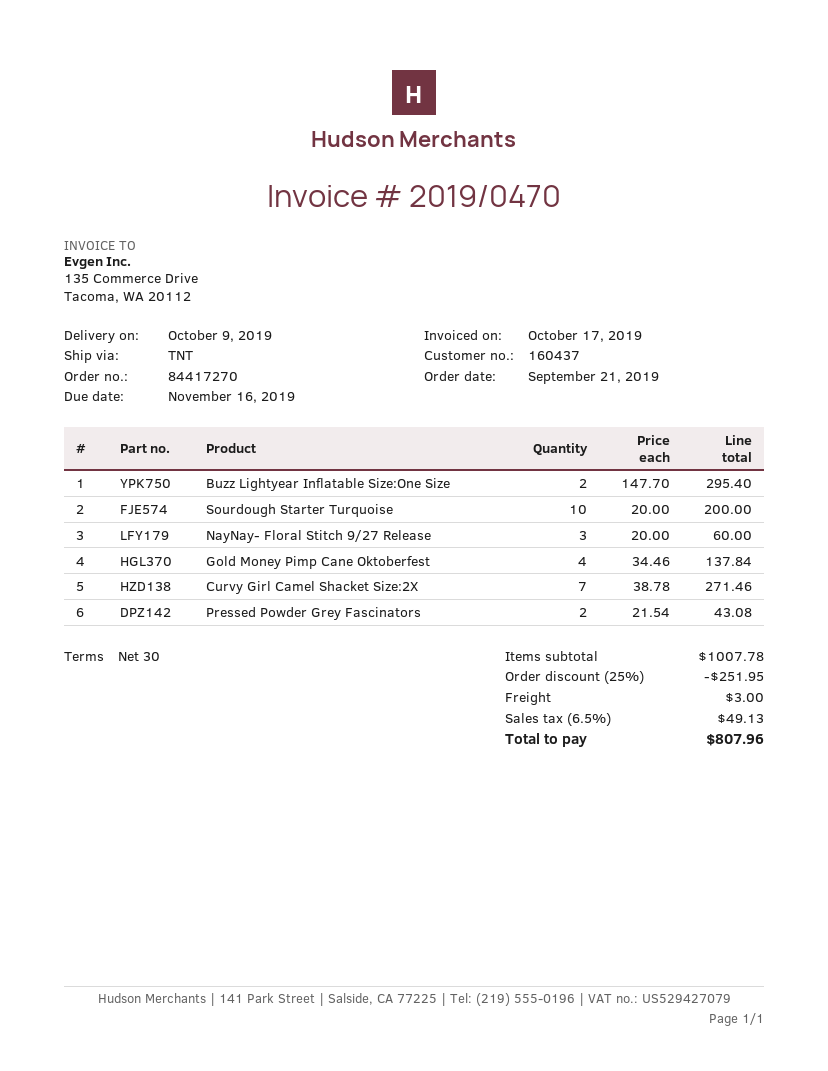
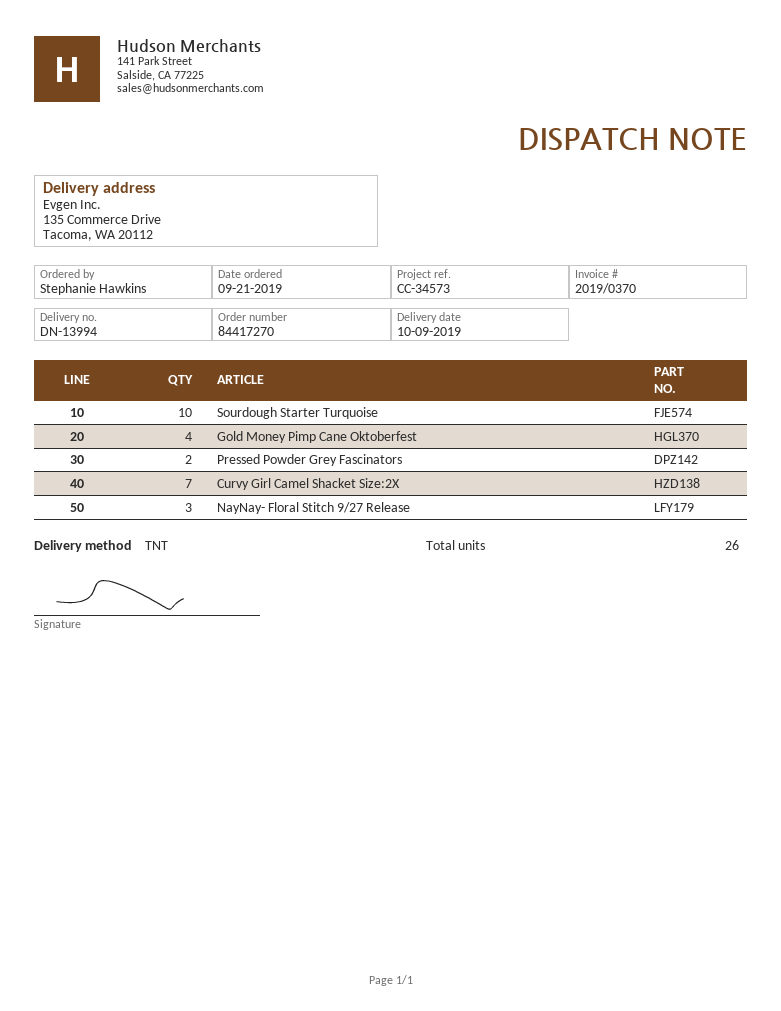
invoice number: 2019/0470 -> 2019/0370
Buzz Lightyear Inflatable Size:One Size: 2 -> none

